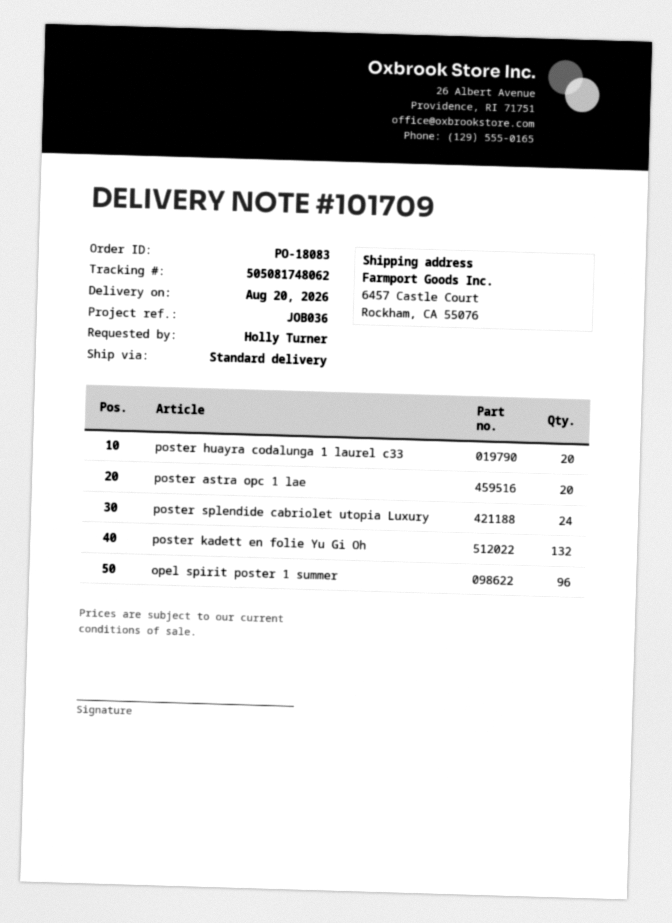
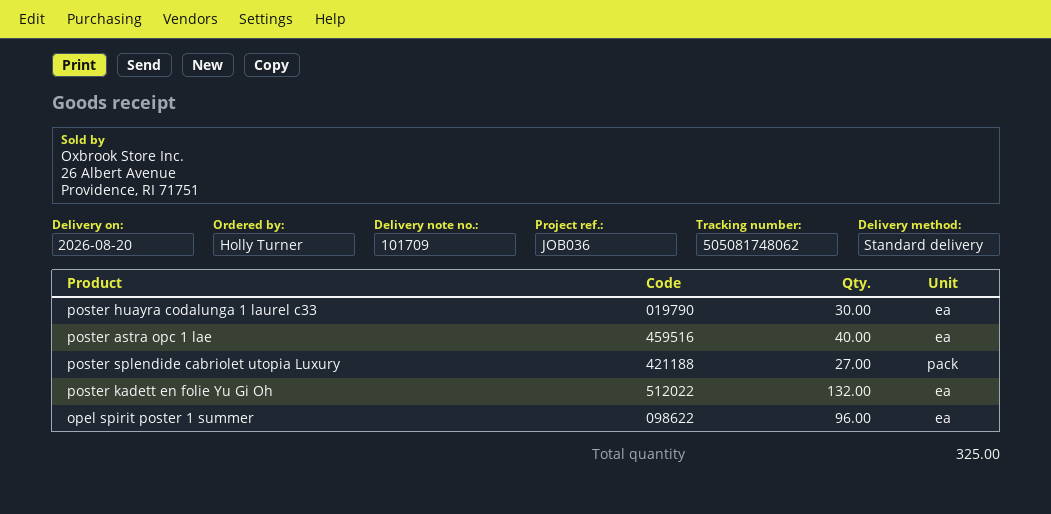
poster huayra codalunga 1 laurel c33: 20 -> 30
poster astra opc 1 lae: 20 -> 40
poster splendide cabriolet utopia Luxury: 24 -> 27

